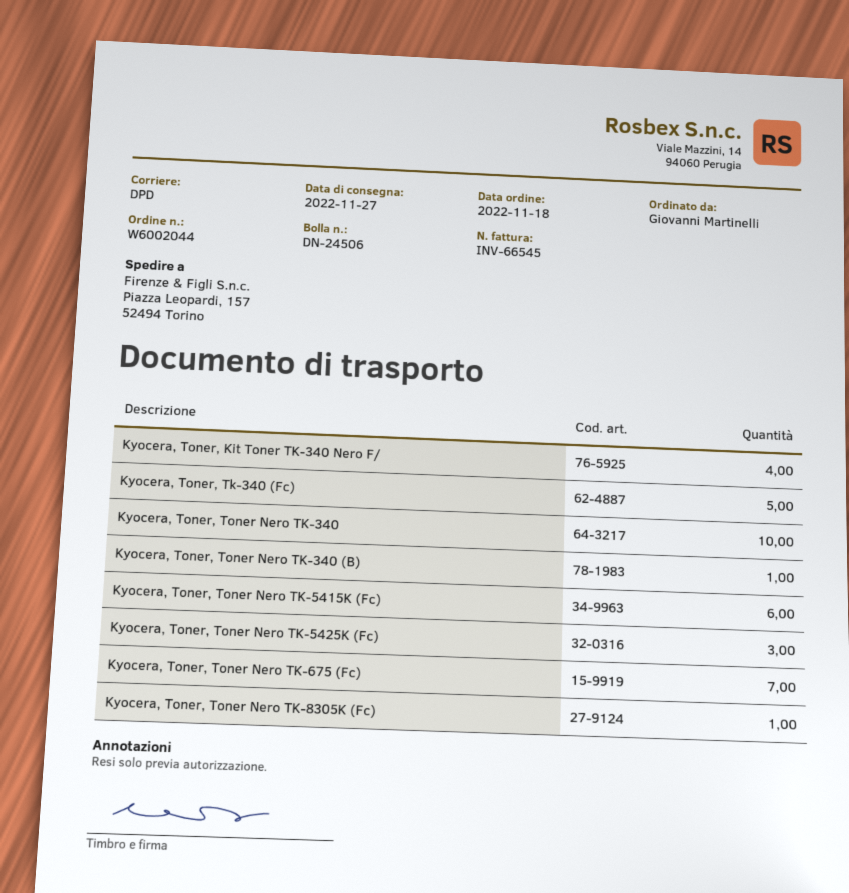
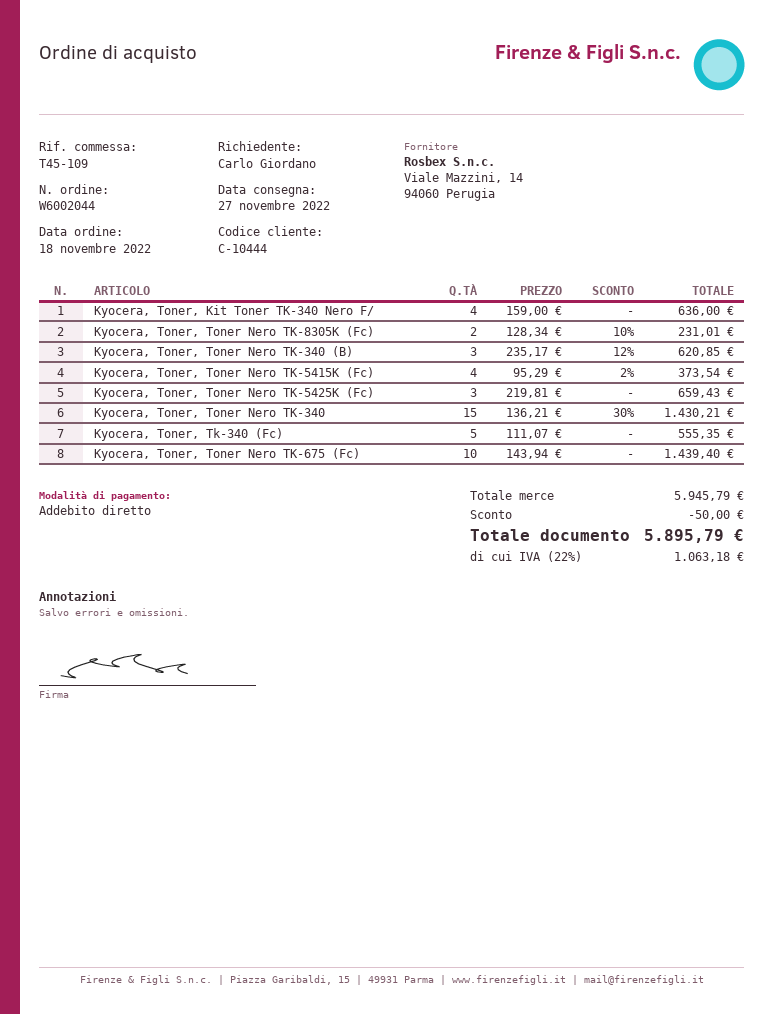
ordered by: Giovanni Martinelli -> Carlo Giordano
Kyocera, Toner, Toner Nero TK-340: 10 -> 15
Kyocera, Toner, Toner Nero TK-340 (B): 1 -> 3
Kyocera, Toner, Toner Nero TK-5415K (Fc): 6 -> 4
Kyocera, Toner, Toner Nero TK-675 (Fc): 7 -> 10
Kyocera, Toner, Toner Nero TK-8305K (Fc): 1 -> 2

